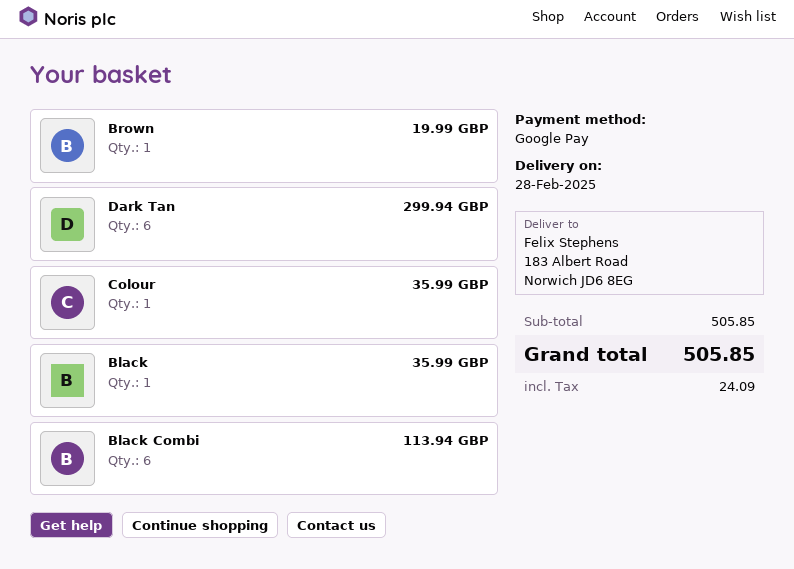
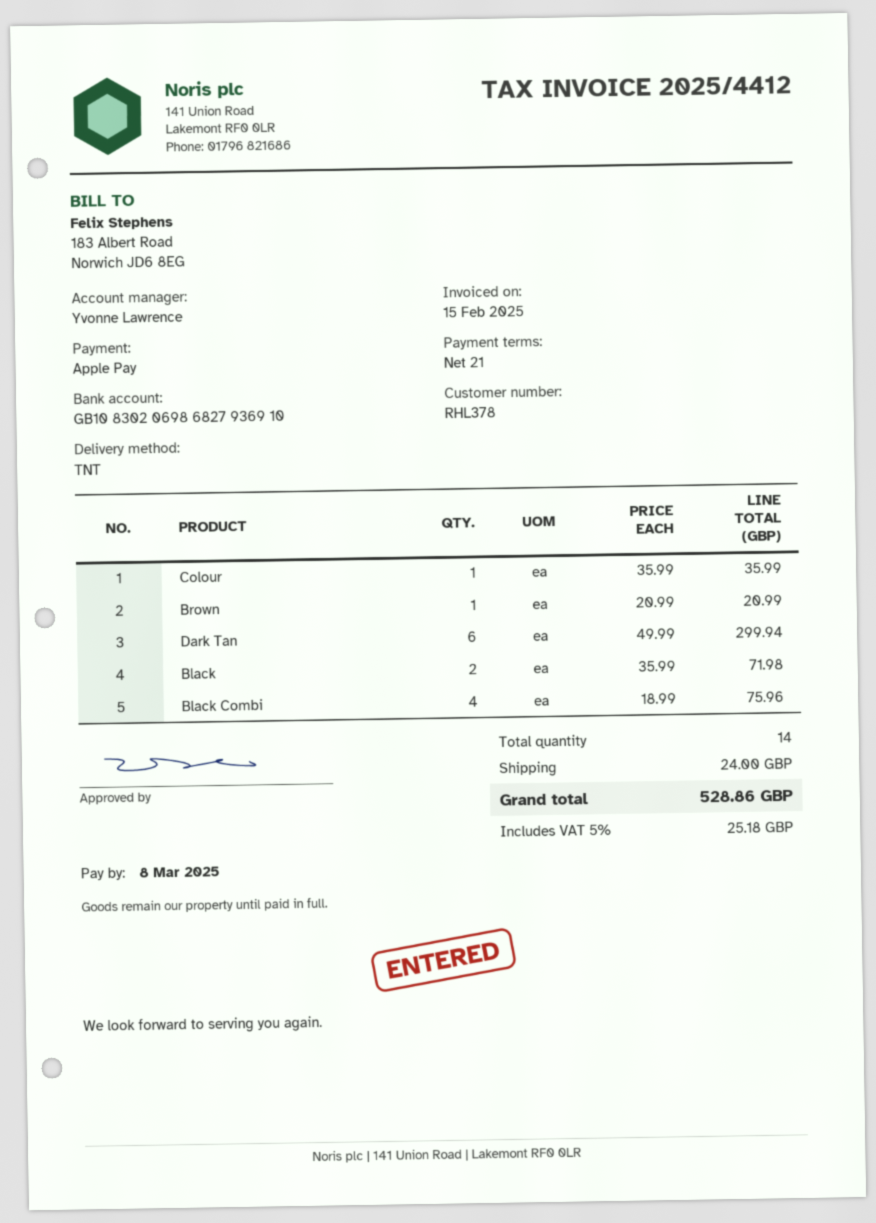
payment method: Google Pay -> Apple Pay
Brown: 1 for 19.99 -> 1 for 20.99
Black: 1 for 35.99 -> 2 for 71.98
Black Combi: 6 for 113.94 -> 4 for 75.96
shipping: none -> 24.00
tax: 24.09 -> 25.18
total: 505.85 -> 528.86

